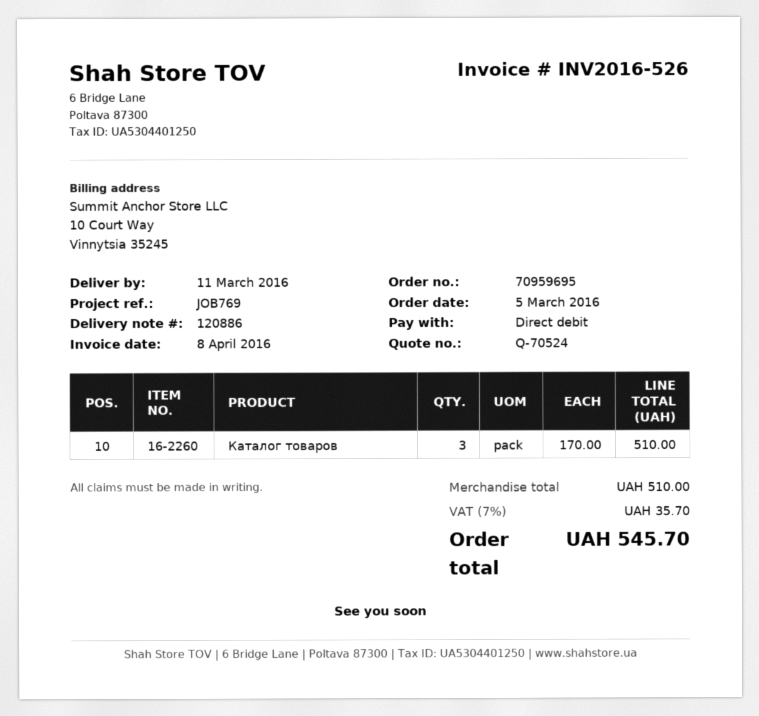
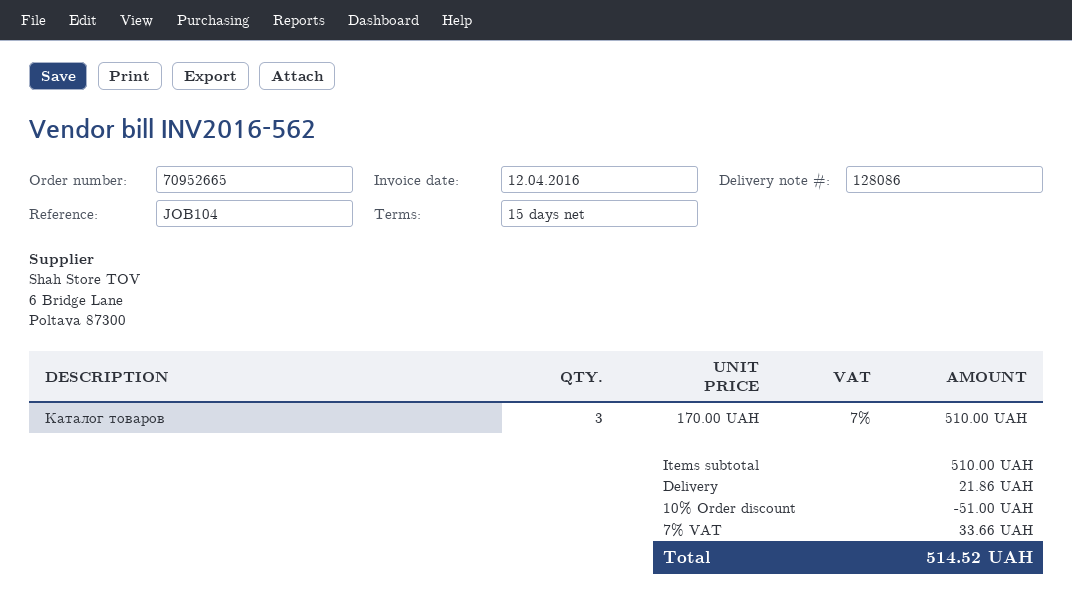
order number: 70959695 -> 70952665
delivery note number: 120886 -> 128086
invoice number: INV2016-526 -> INV2016-562
invoice date: 2016-04-08 -> 2016-04-12
reference: JOB769 -> JOB104
discount: none -> 10% = 51.00
shipping: none -> 21.86
tax: 7% = 35.70 -> 7% = 33.66
total: 545.70 -> 514.52

